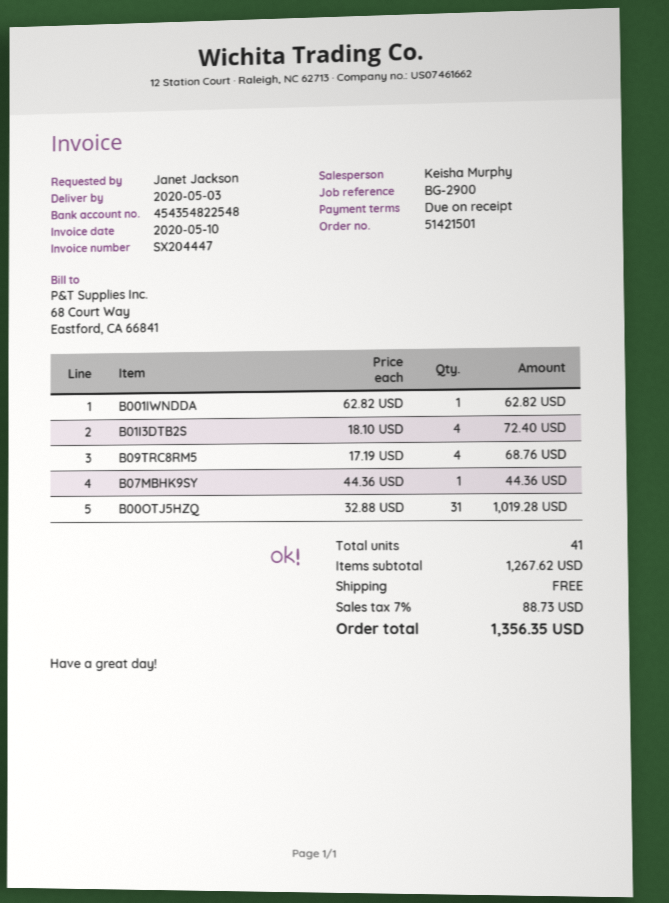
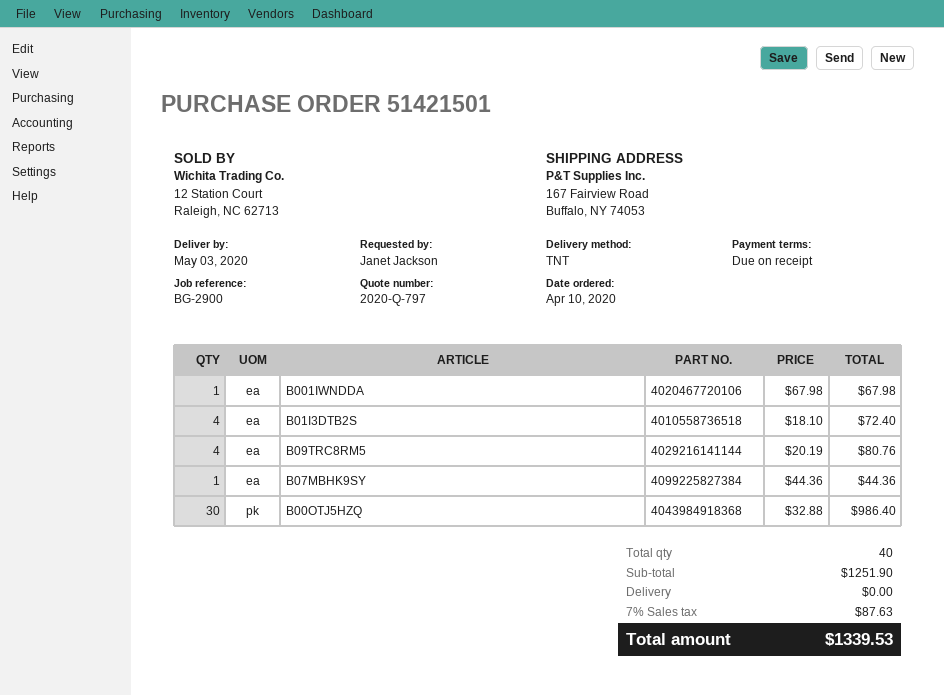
B001IWNDDA: 1 x 62.82 = 62.82 -> 1 x 67.98 = 67.98
B09TRC8RM5: 4 x 17.19 = 68.76 -> 4 x 20.19 = 80.76
B00OTJ5HZQ: 31 x 32.88 = 1019.28 -> 30 x 32.88 = 986.40
total quantity: 41 -> 40
subtotal: 1267.62 -> 1251.90
tax: 7% = 88.73 -> 7% = 87.63
total: 1356.35 -> 1339.53

